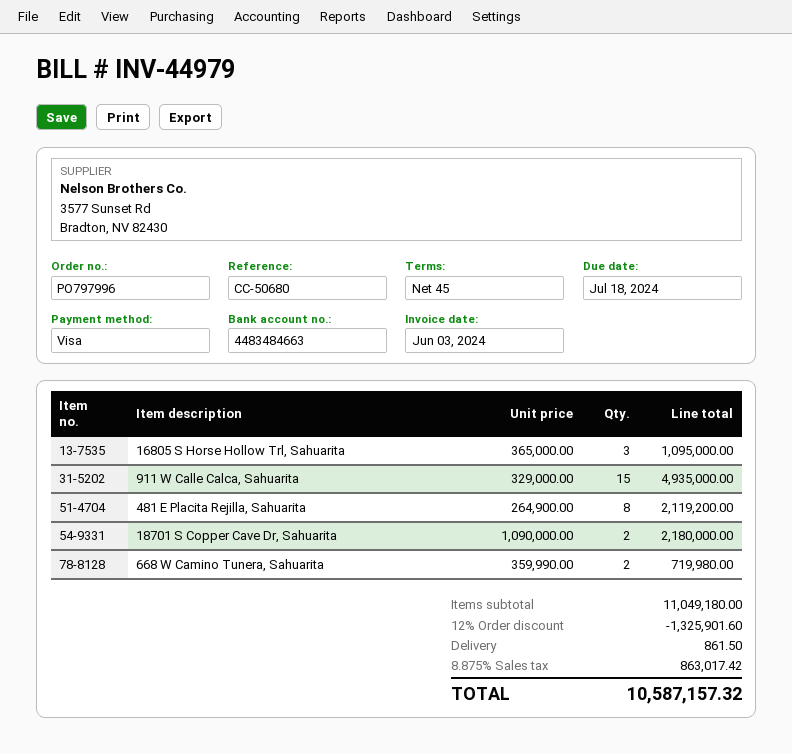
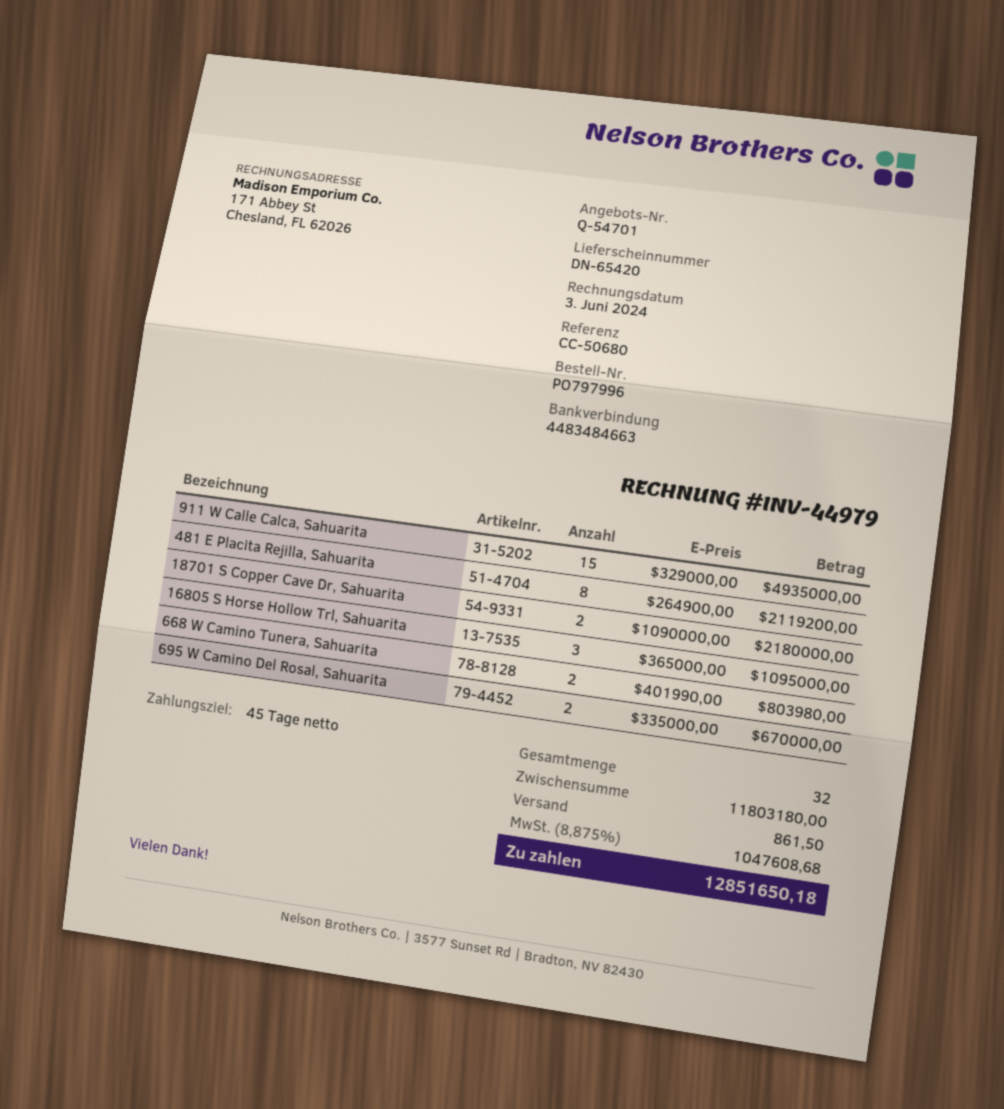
668 W Camino Tunera, Sahuarita: 2 x 359990.00 = 719980.00 -> 2 x 401990.00 = 803980.00
695 W Camino Del Rosal, Sahuarita: none -> 2 x 335000.00 = 670000.00
subtotal: 11049180.00 -> 11803180.00
discount: 12% = 1325901.60 -> none
tax: 8.875% = 863017.42 -> 8.875% = 1047608.68
total: 10587157.32 -> 12851650.18

